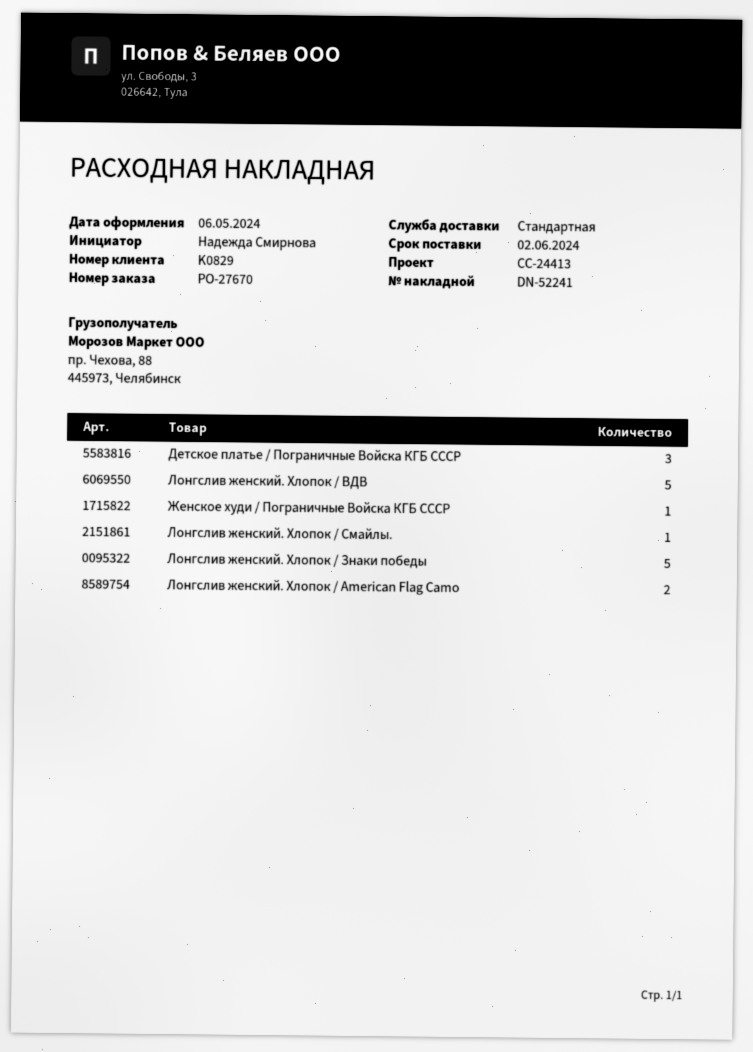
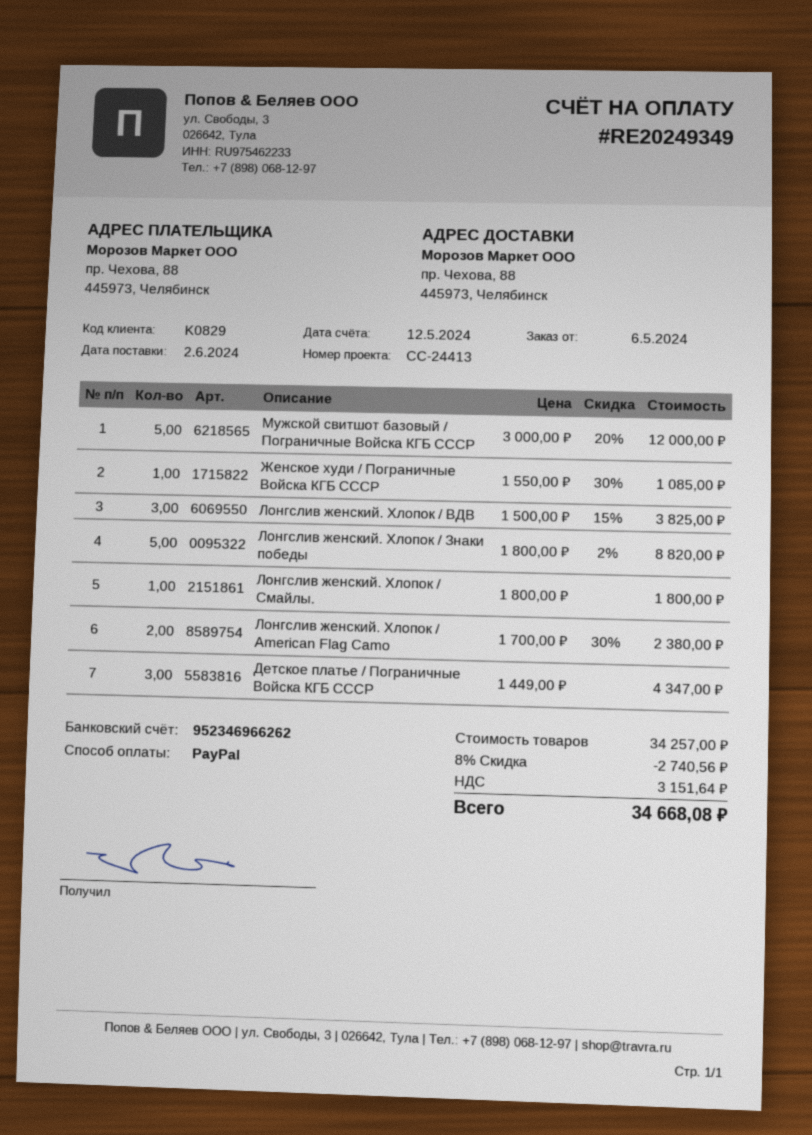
Лонгслив женский. Хлопок / ВДВ: 5 -> 3
Мужской свитшот базовый / Пограничные Войска КГБ СССР: none -> 5

